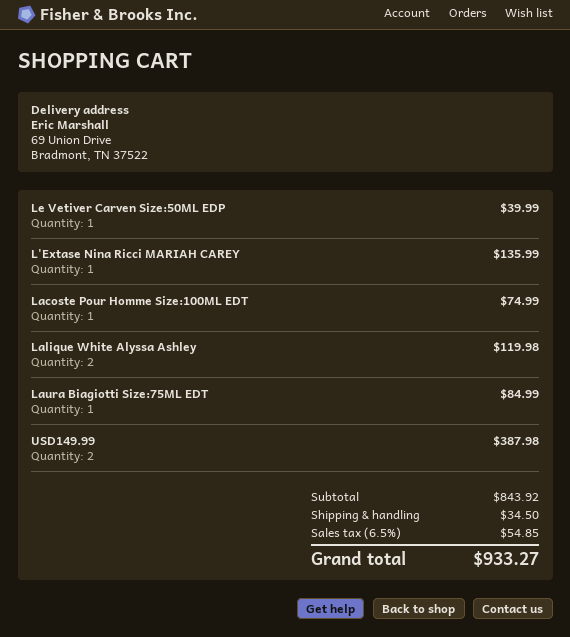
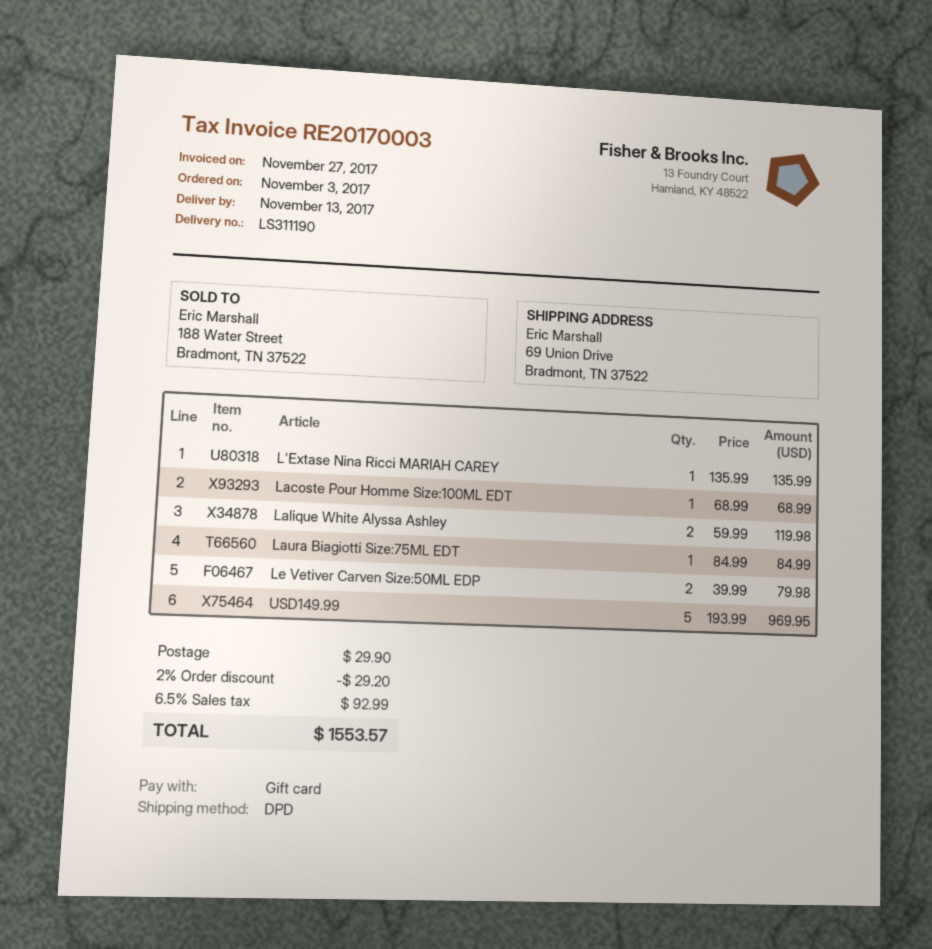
Le Vetiver Carven Size:50ML EDP: 1 for 39.99 -> 2 for 79.98
Lacoste Pour Homme Size:100ML EDT: 1 for 74.99 -> 1 for 68.99
USD149.99: 2 for 387.98 -> 5 for 969.95
discount: none -> 2% = 29.20
shipping: 34.50 -> 29.90
tax: 6.5% = 54.85 -> 6.5% = 92.99
total: 933.27 -> 1553.57

